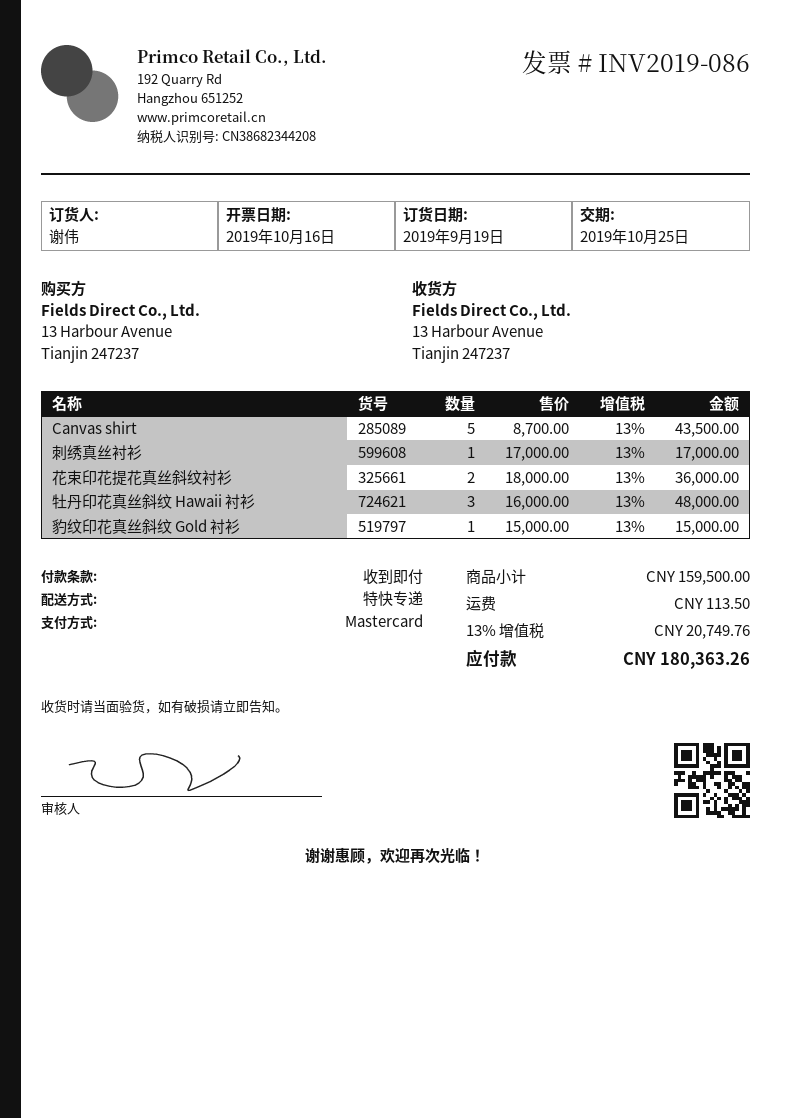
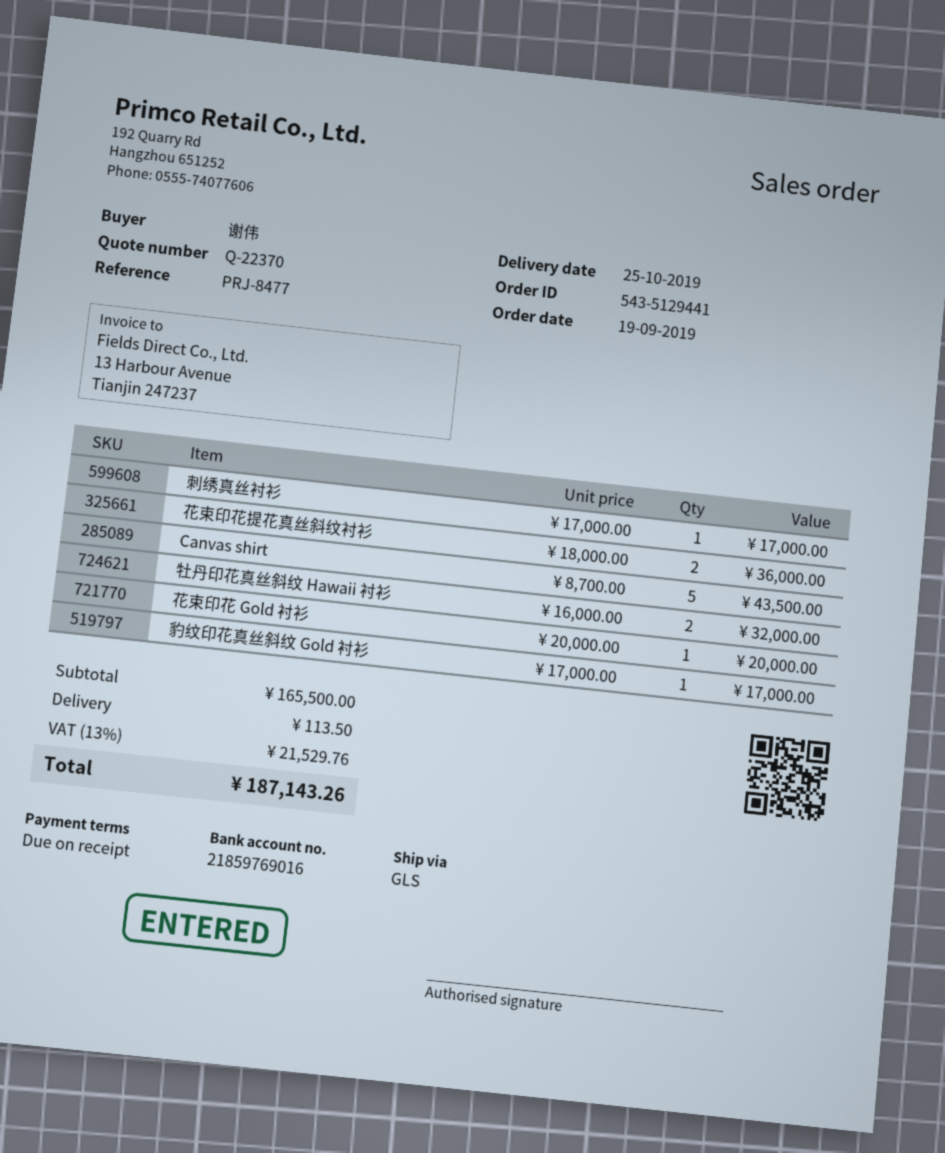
shipping method: express -> GLS
牡丹印花真丝斜纹 Hawaii 衬衫: 3 x 16000.00 = 48000.00 -> 2 x 16000.00 = 32000.00
豹纹印花真丝斜纹 Gold 衬衫: 1 x 15000.00 = 15000.00 -> 1 x 17000.00 = 17000.00
花束印花 Gold 衬衫: none -> 1 x 20000.00 = 20000.00
subtotal: 159500.00 -> 165500.00
tax: 13% = 20749.76 -> 13% = 21529.76
total: 180363.26 -> 187143.26

